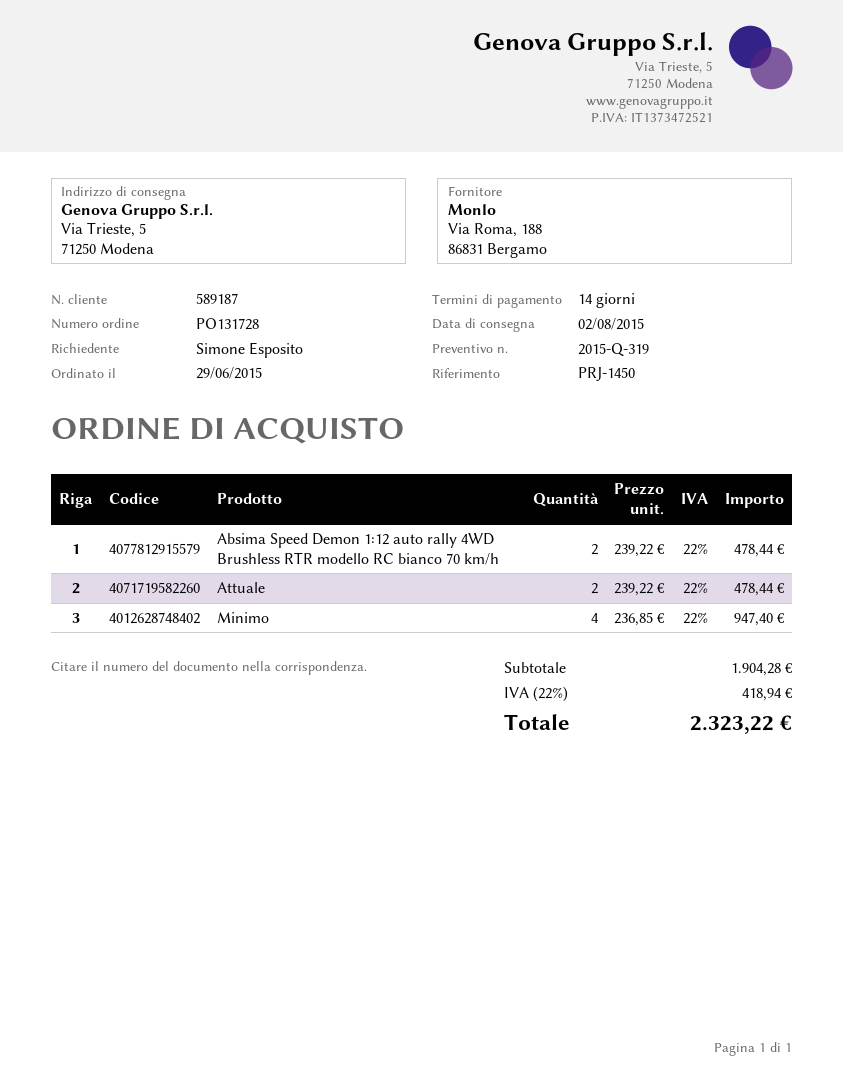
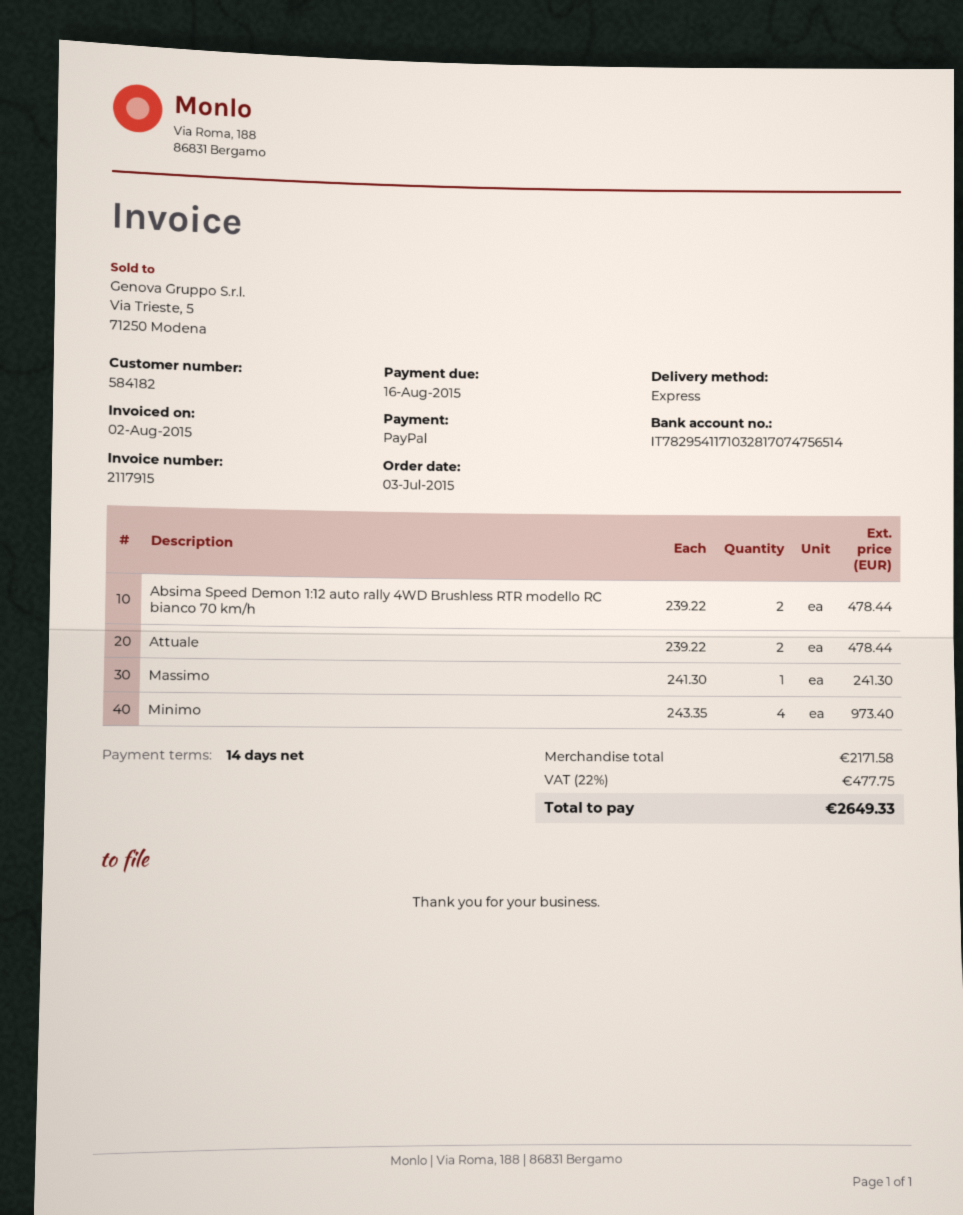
order date: 2015-06-29 -> 2015-07-03
customer number: 589187 -> 584182
Minimo: 4 x 236.85 = 947.40 -> 4 x 243.35 = 973.40
Massimo: none -> 1 x 241.30 = 241.30
subtotal: 1904.28 -> 2171.58
tax: 22% = 418.94 -> 22% = 477.75
total: 2323.22 -> 2649.33

